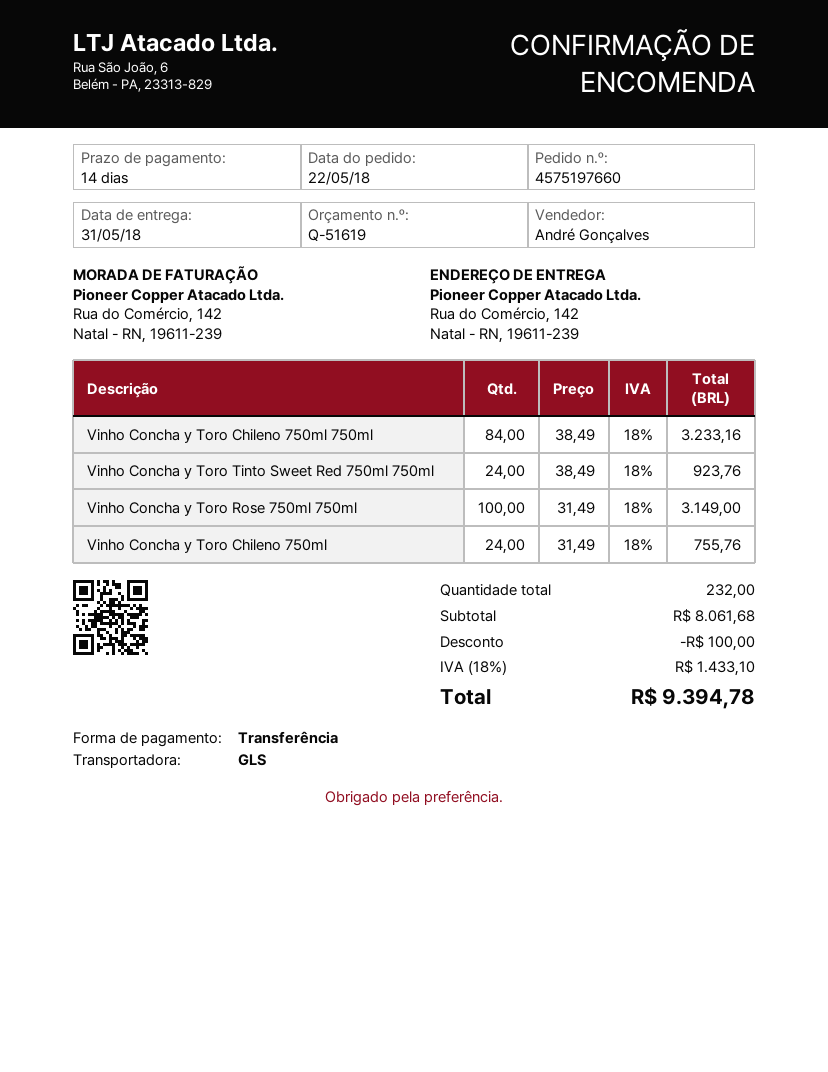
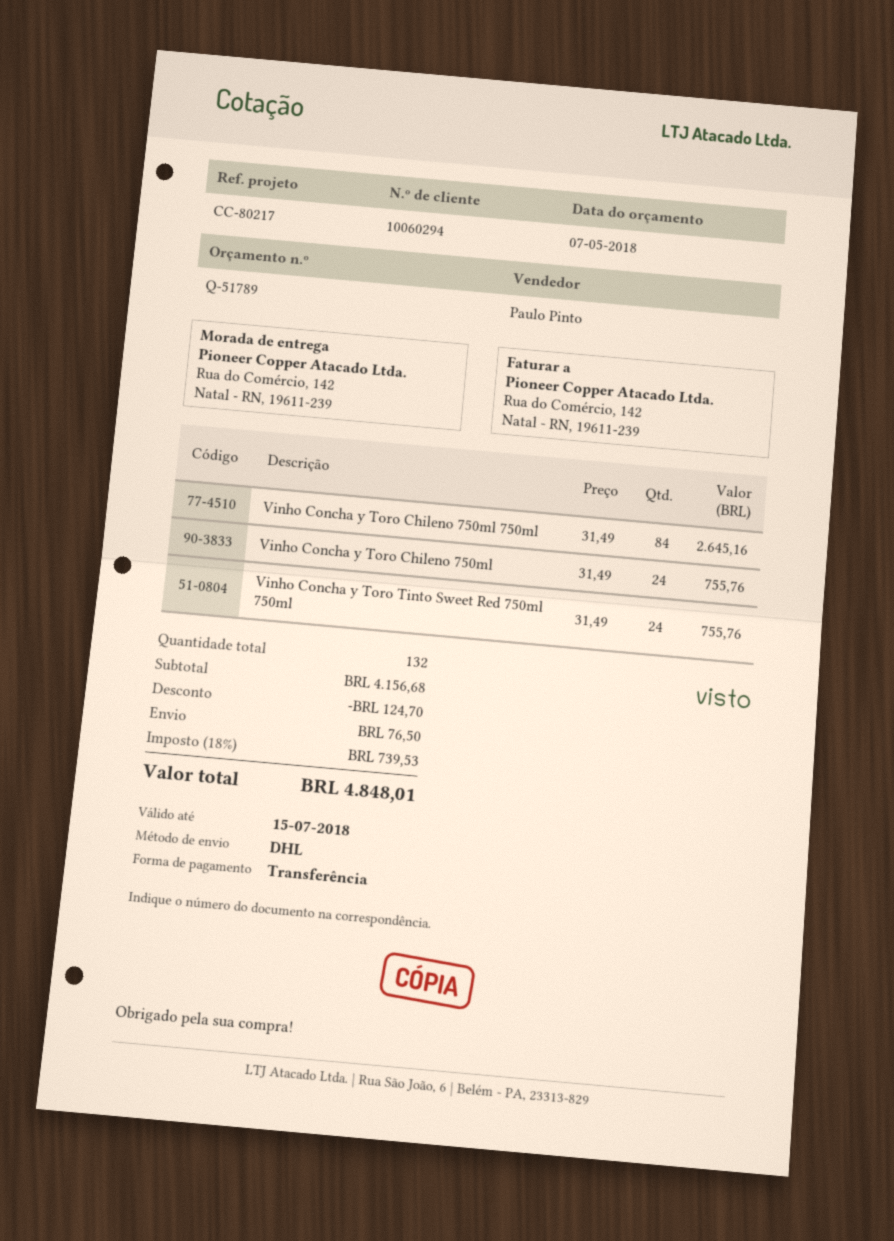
quote number: Q-51619 -> Q-51789
sales rep: André Gonçalves -> Paulo Pinto
shipping method: GLS -> DHL
Vinho Concha y Toro Chileno 750ml 750ml: 84 x 38.49 = 3233.16 -> 84 x 31.49 = 2645.16
Vinho Concha y Toro Tinto Sweet Red 750ml 750ml: 24 x 38.49 = 923.76 -> 24 x 31.49 = 755.76
Vinho Concha y Toro Rose 750ml 750ml: 100 x 31.49 = 3149.00 -> none
total quantity: 232 -> 132
subtotal: 8061.68 -> 4156.68
discount: 100.00 -> 124.70
shipping: none -> 76.50
tax: 18% = 1433.10 -> 18% = 739.53
total: 9394.78 -> 4848.01

